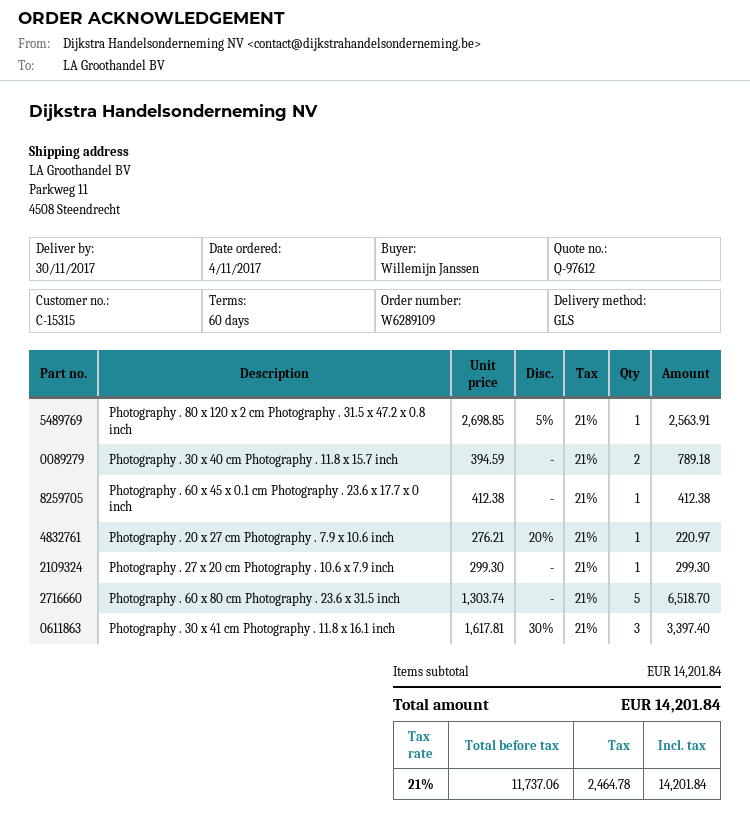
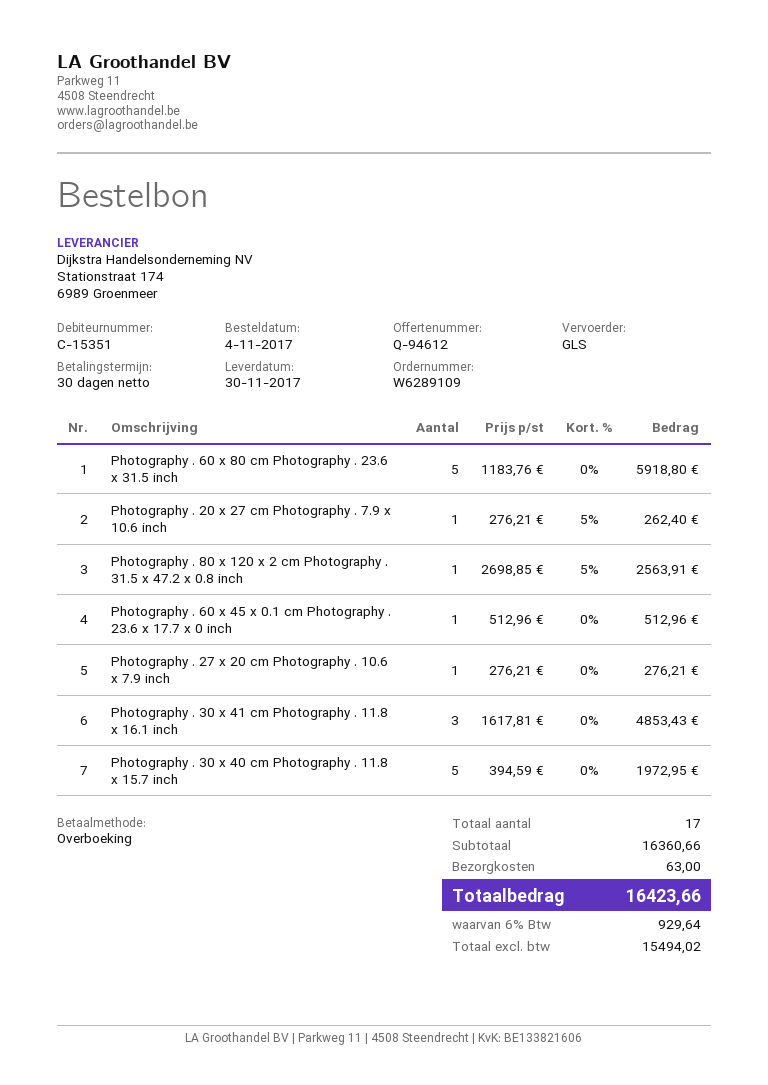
quote number: Q-97612 -> Q-94612
payment terms: 60 days -> 30 days
customer number: C-15315 -> C-15351
Photography . 30 x 40 cm Photography . 11.8 x 15.7 inch: 2 x 394.59 = 789.18 -> 5 x 394.59 = 1972.95
Photography . 60 x 45 x 0.1 cm Photography . 23.6 x 17.7 x 0 inch: 1 x 412.38 = 412.38 -> 1 x 512.96 = 512.96
Photography . 20 x 27 cm Photography . 7.9 x 10.6 inch: 1 x 276.21 - 20% = 220.97 -> 1 x 276.21 - 5% = 262.40
Photography . 27 x 20 cm Photography . 10.6 x 7.9 inch: 1 x 299.30 = 299.30 -> 1 x 276.21 = 276.21
Photography . 60 x 80 cm Photography . 23.6 x 31.5 inch: 5 x 1303.74 = 6518.70 -> 5 x 1183.76 = 5918.80
Photography . 30 x 41 cm Photography . 11.8 x 16.1 inch: 3 x 1617.81 - 30% = 3397.40 -> 3 x 1617.81 = 4853.43
subtotal: 14201.84 -> 16360.66
shipping: none -> 63.00
net: 11737.06 -> 15494.02
tax: 21% = 2464.78 -> 6% = 929.64
total: 14201.84 -> 16423.66

